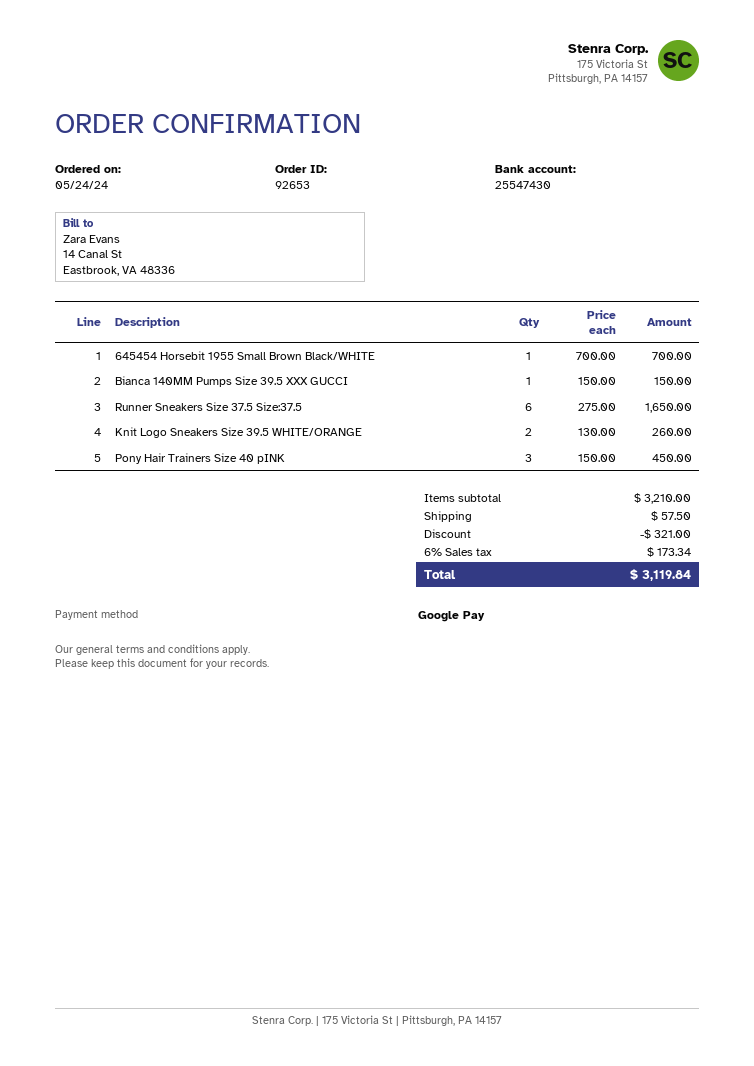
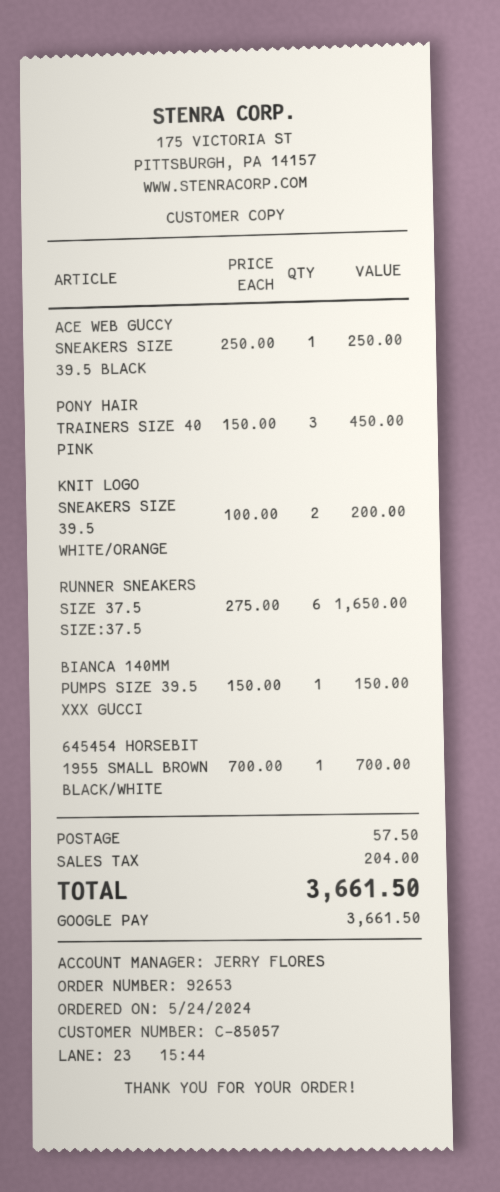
Knit Logo Sneakers Size 39.5 WHITE/ORANGE: 2 x 130.00 = 260.00 -> 2 x 100.00 = 200.00
ACE WEB GUCCY SNEAKERS SIZE 39.5 BLACK: none -> 1 x 250.00 = 250.00
discount: 321.00 -> none
tax: 173.34 -> 204.00
total: 3119.84 -> 3661.50

